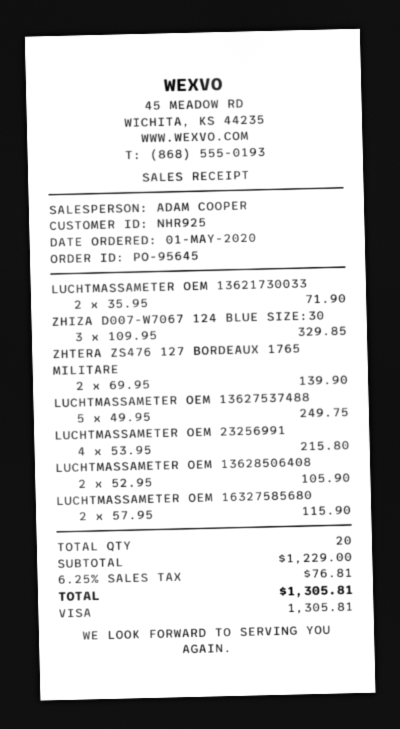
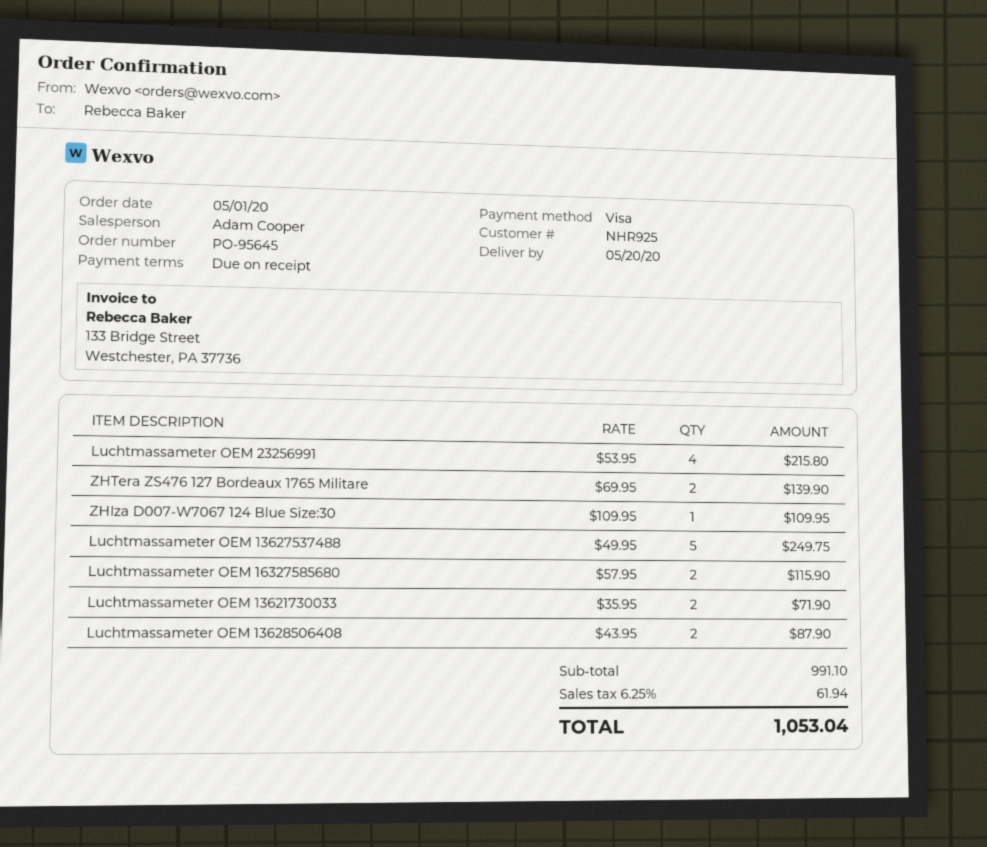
ZHIZA D007-W7067 124 BLUE SIZE:30: 3 x 109.95 = 329.85 -> 1 x 109.95 = 109.95
LUCHTMASSAMETER OEM 13628506408: 2 x 52.95 = 105.90 -> 2 x 43.95 = 87.90
subtotal: 1229.00 -> 991.10
tax: 6.25% = 76.81 -> 6.25% = 61.94
total: 1305.81 -> 1053.04

